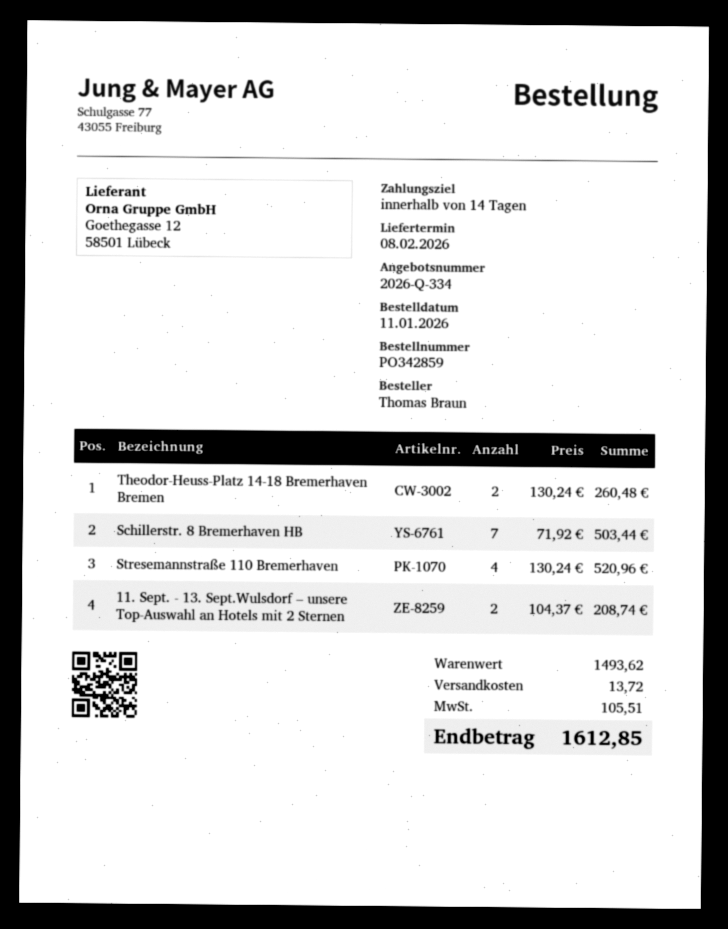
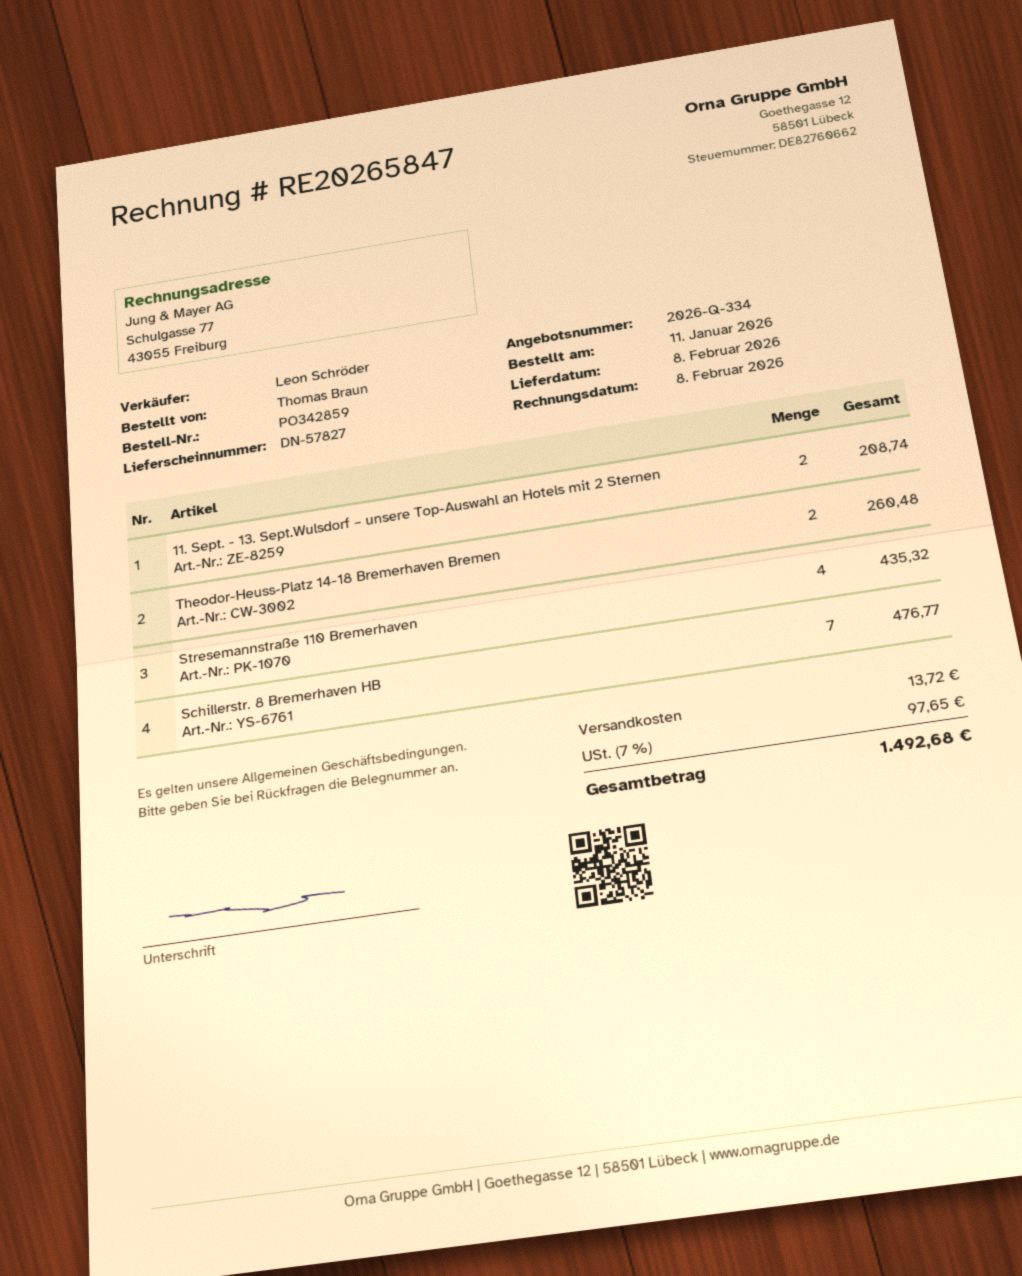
Schillerstr. 8 Bremerhaven HB: 7 for 503.44 -> 7 for 476.77
Stresemannstraße 110 Bremerhaven: 4 for 520.96 -> 4 for 435.32
tax: 105.51 -> 97.65
total: 1612.85 -> 1492.68

